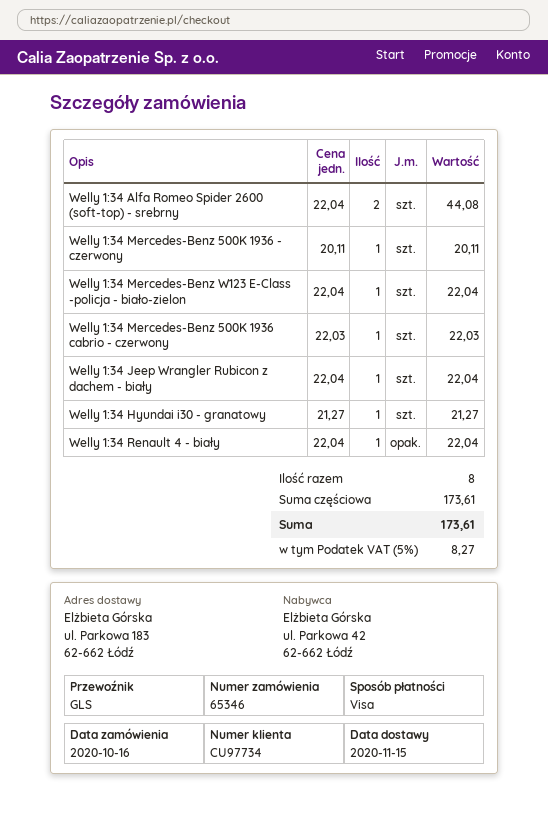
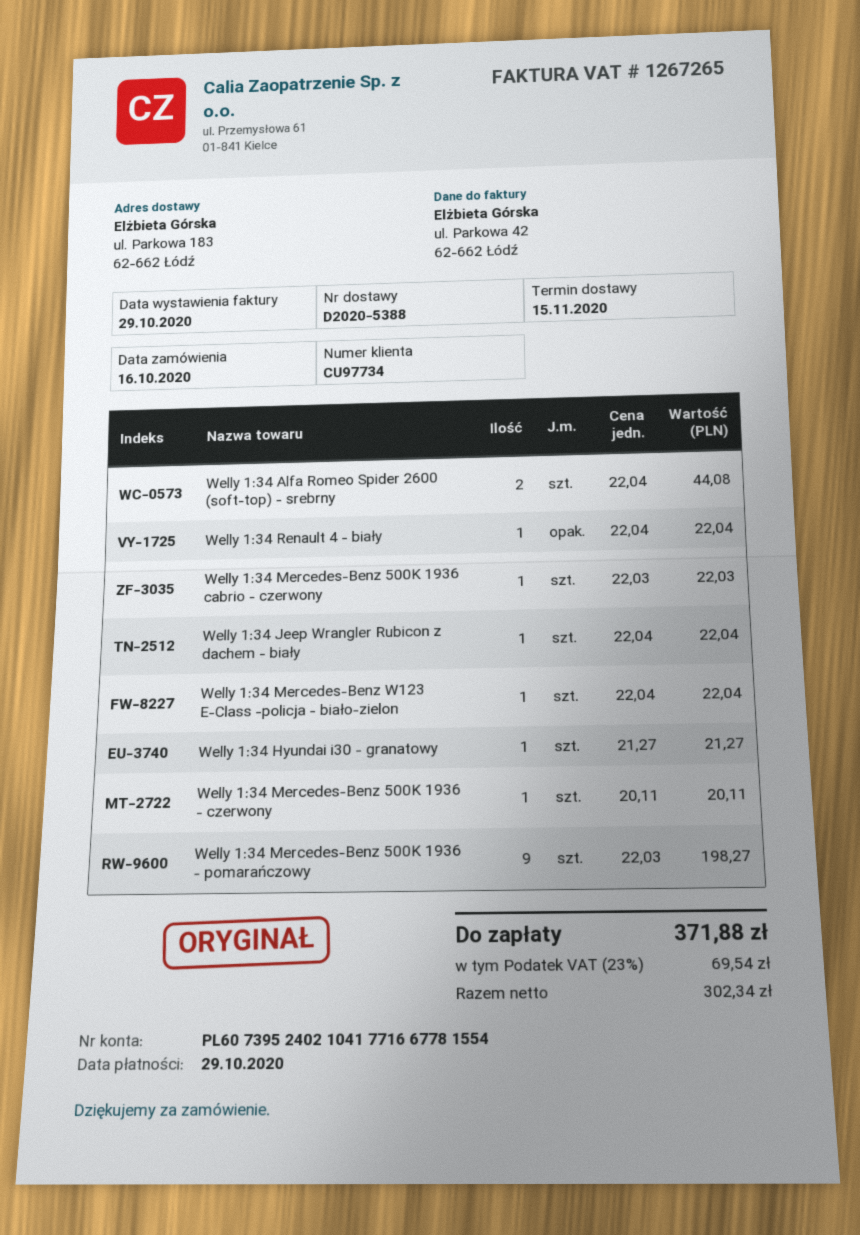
Welly 1:34 Mercedes-Benz 500K 1936 - pomarańczowy: none -> 9 x 22.03 = 198.27
tax: 5% = 8.27 -> 23% = 69.54
total: 173.61 -> 371.88

